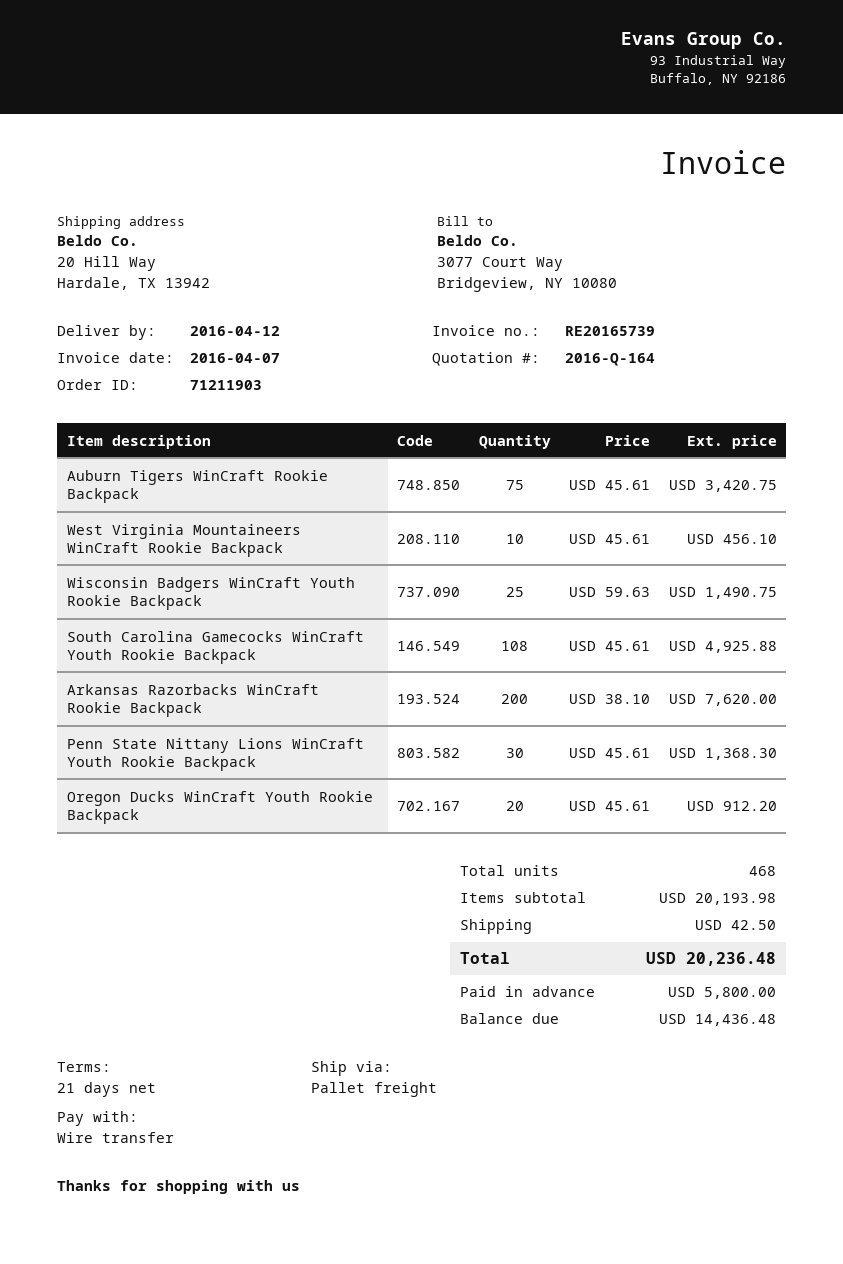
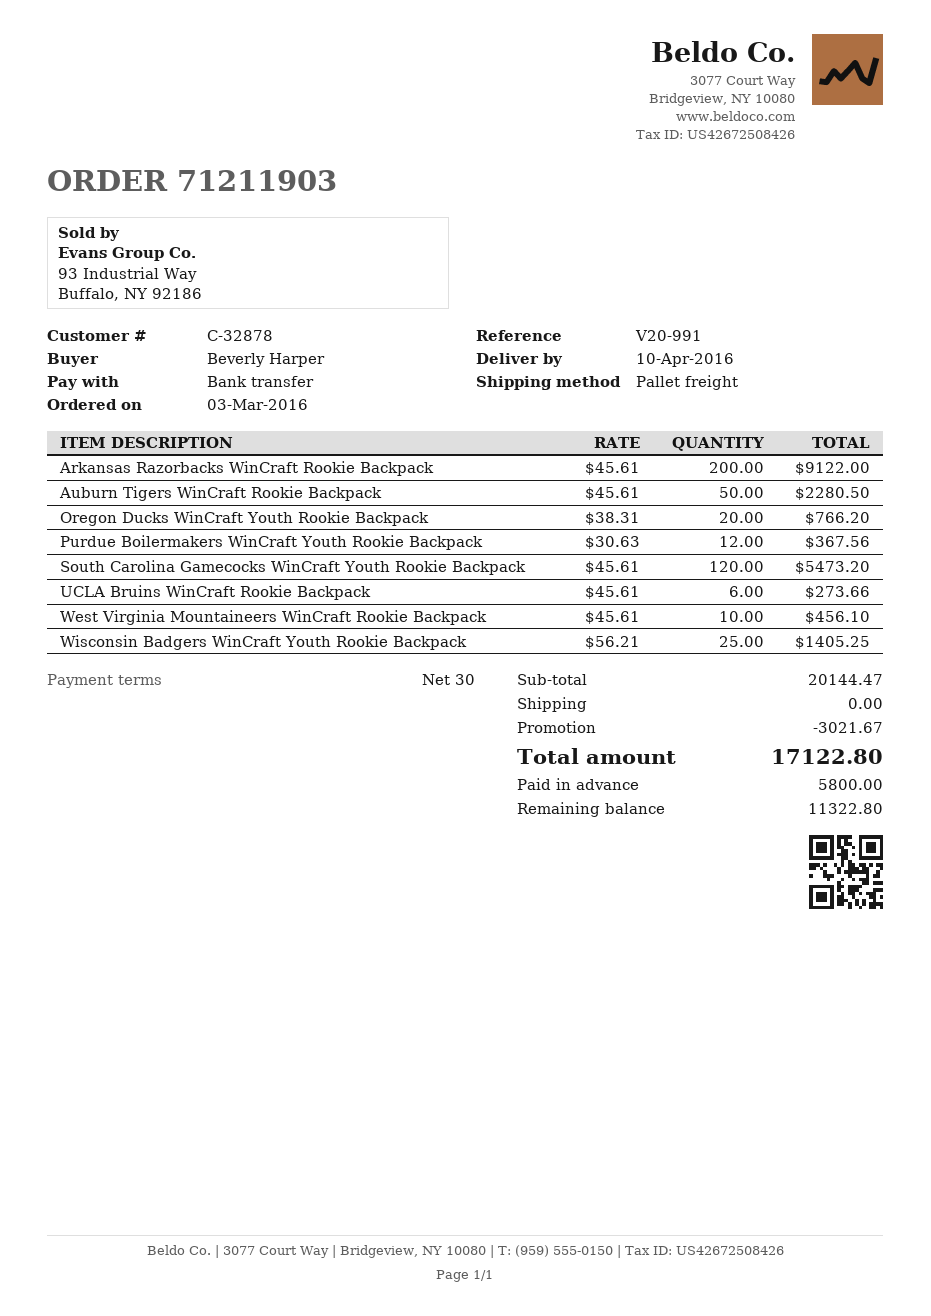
delivery date: 2016-04-12 -> 2016-04-10
payment terms: 21 days -> 30 days
Auburn Tigers WinCraft Rookie Backpack: 75 x 45.61 = 3420.75 -> 50 x 45.61 = 2280.50
Wisconsin Badgers WinCraft Youth Rookie Backpack: 25 x 59.63 = 1490.75 -> 25 x 56.21 = 1405.25
South Carolina Gamecocks WinCraft Youth Rookie Backpack: 108 x 45.61 = 4925.88 -> 120 x 45.61 = 5473.20
Arkansas Razorbacks WinCraft Rookie Backpack: 200 x 38.10 = 7620.00 -> 200 x 45.61 = 9122.00
Penn State Nittany Lions WinCraft Youth Rookie Backpack: 30 x 45.61 = 1368.30 -> none
Oregon Ducks WinCraft Youth Rookie Backpack: 20 x 45.61 = 912.20 -> 20 x 38.31 = 766.20
Purdue Boilermakers WinCraft Youth Rookie Backpack: none -> 12 x 30.63 = 367.56
UCLA Bruins WinCraft Rookie Backpack: none -> 6 x 45.61 = 273.66
subtotal: 20193.98 -> 20144.47
discount: none -> 3021.67
shipping: 42.50 -> 0.00
total: 20236.48 -> 17122.80
balance: 14436.48 -> 11322.80

